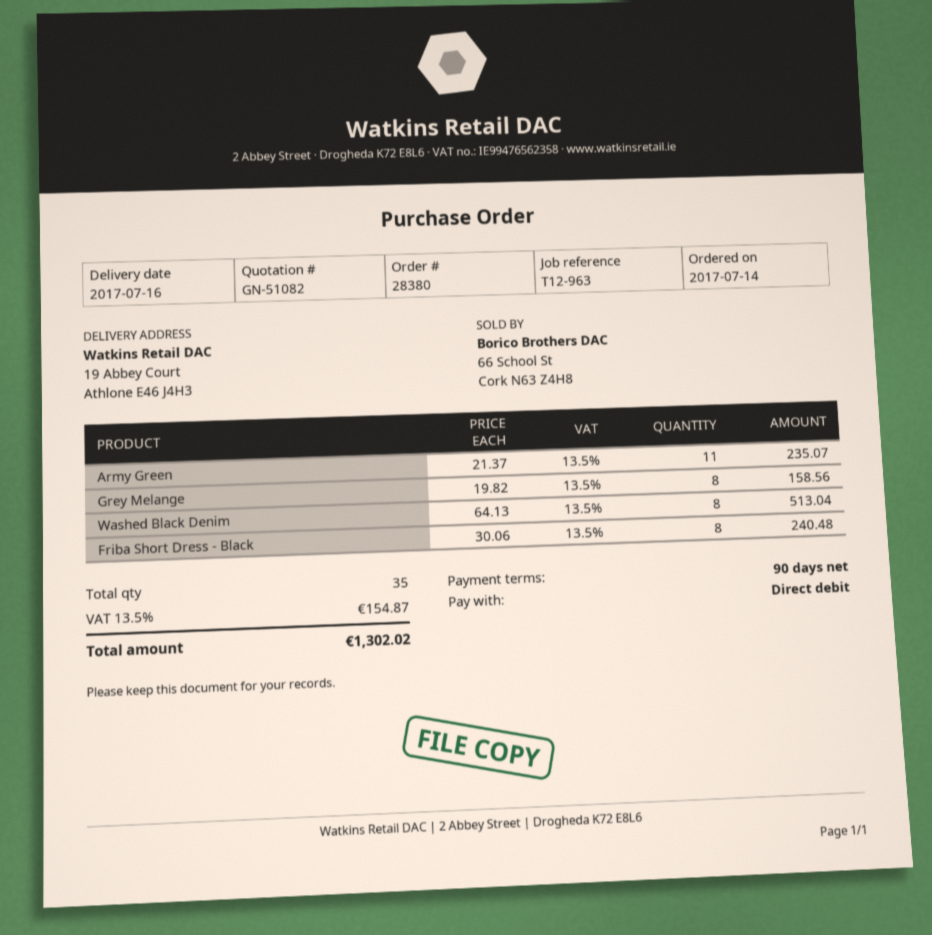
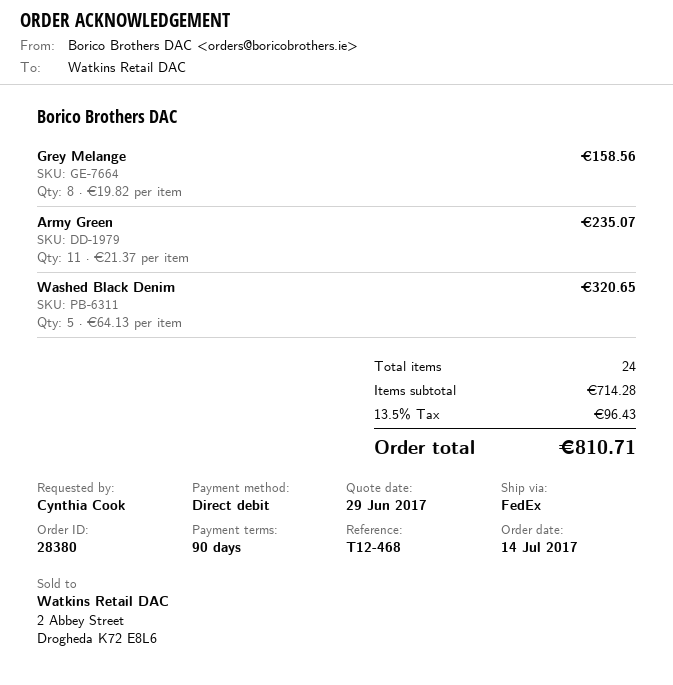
reference: T12-963 -> T12-468
Washed Black Denim: 8 x 64.13 = 513.04 -> 5 x 64.13 = 320.65
Friba Short Dress - Black: 8 x 30.06 = 240.48 -> none
total quantity: 35 -> 24
tax: 13.5% = 154.87 -> 13.5% = 96.43
total: 1302.02 -> 810.71

